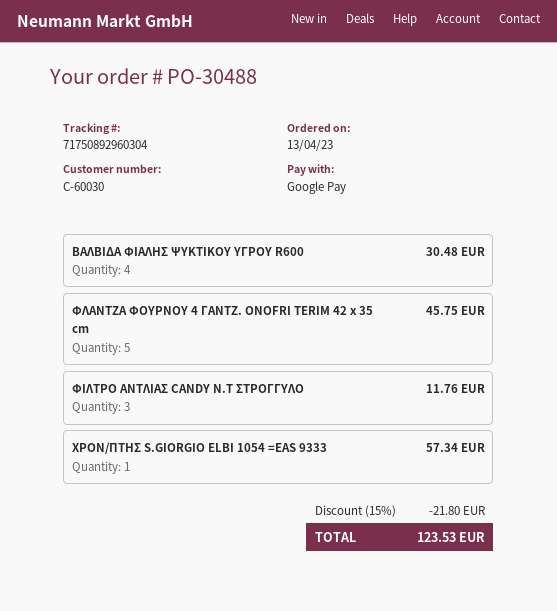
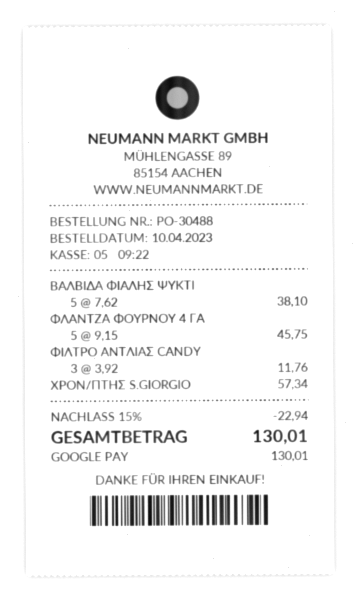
order date: 2023-04-13 -> 2023-04-10
ΒΑΛΒΙΔΑ ΦΙΑΛΗΣ ΨΥΚΤΙΚΟΥ ΥΓΡΟΥ R600: 4 for 30.48 -> 5 for 38.10
discount: 15% = 21.80 -> 15% = 22.94
total: 123.53 -> 130.01

